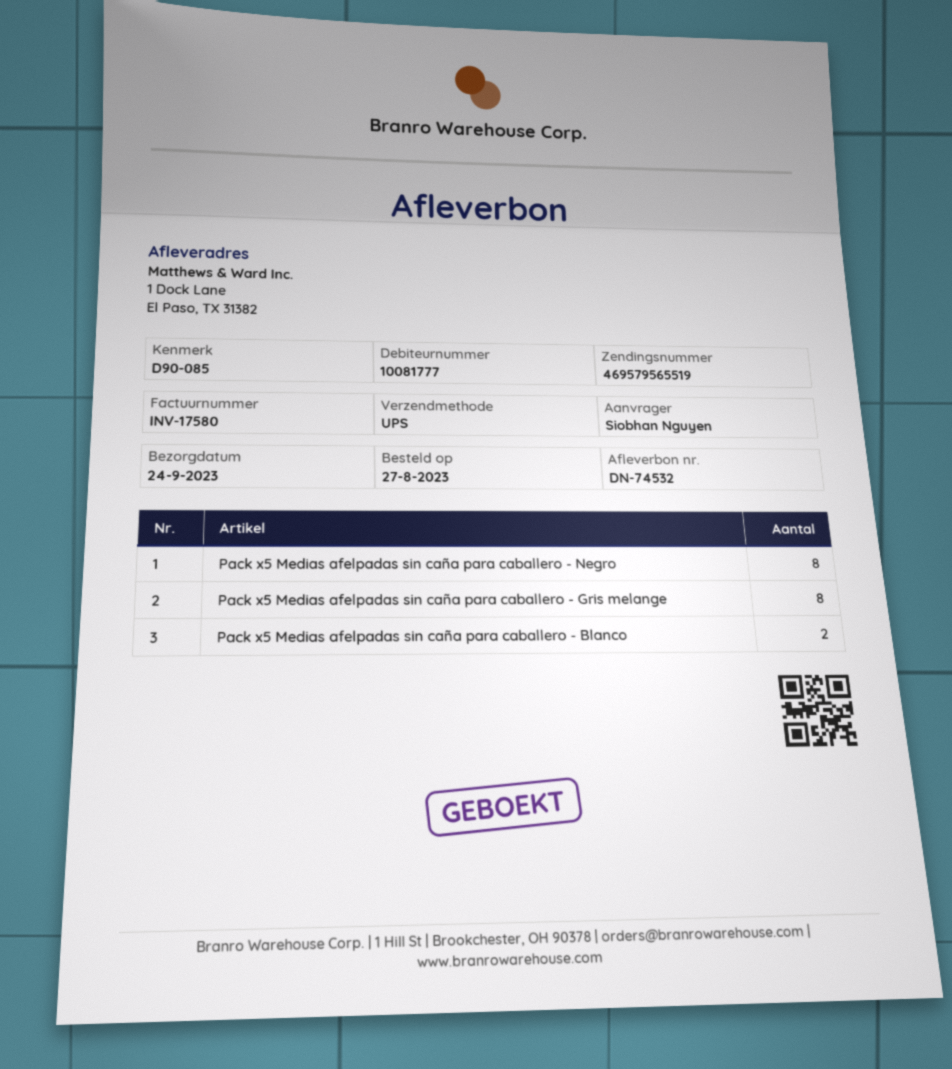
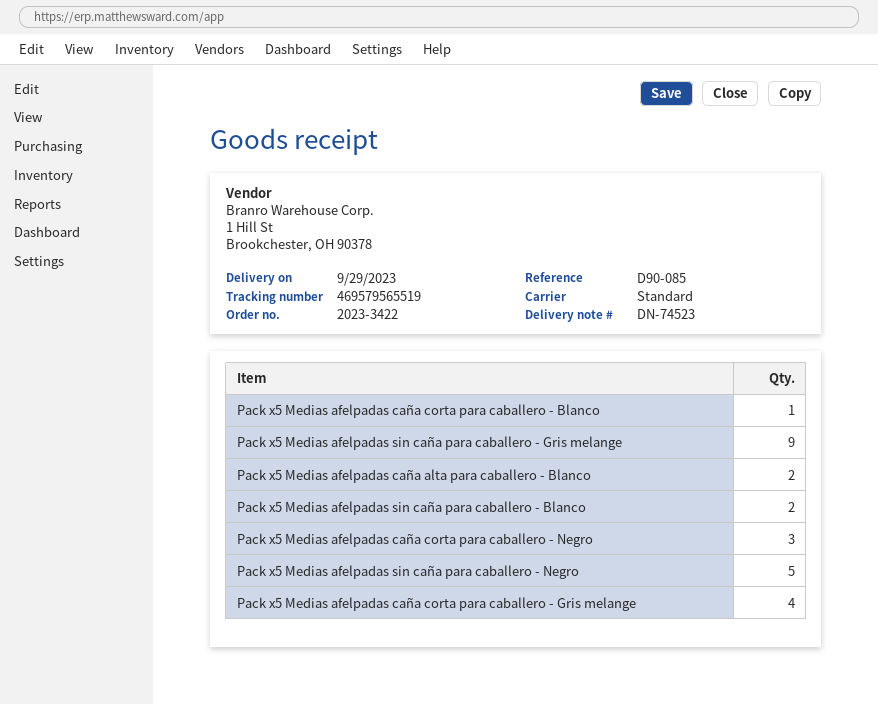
delivery note number: DN-74532 -> DN-74523
delivery date: 2023-09-24 -> 2023-09-29
shipping method: UPS -> standard
Pack x5 Medias afelpadas sin caña para caballero - Negro: 8 -> 5
Pack x5 Medias afelpadas sin caña para caballero - Gris melange: 8 -> 9
Pack x5 Medias afelpadas caña corta para caballero - Blanco: none -> 1
Pack x5 Medias afelpadas caña alta para caballero - Blanco: none -> 2
Pack x5 Medias afelpadas caña corta para caballero - Negro: none -> 3
Pack x5 Medias afelpadas caña corta para caballero - Gris melange: none -> 4

